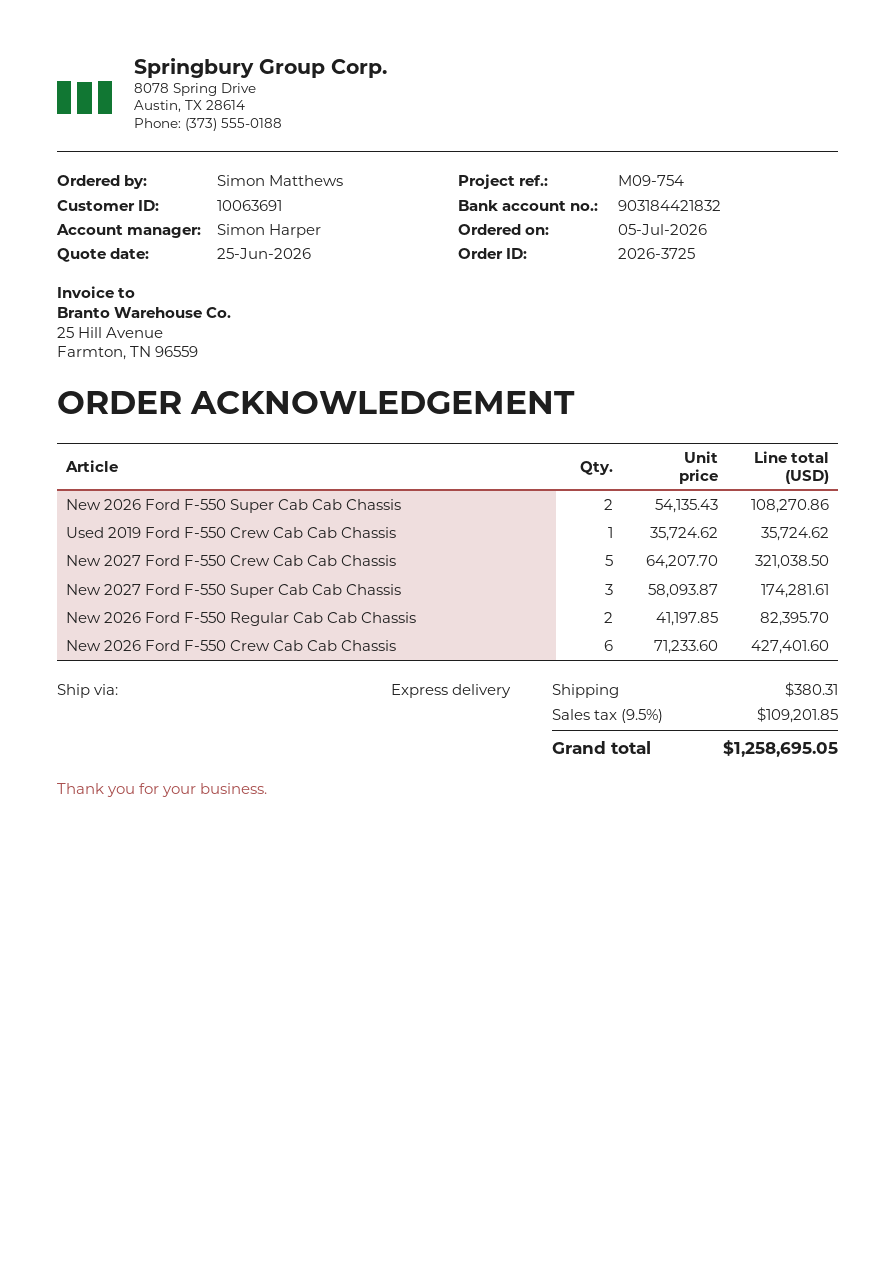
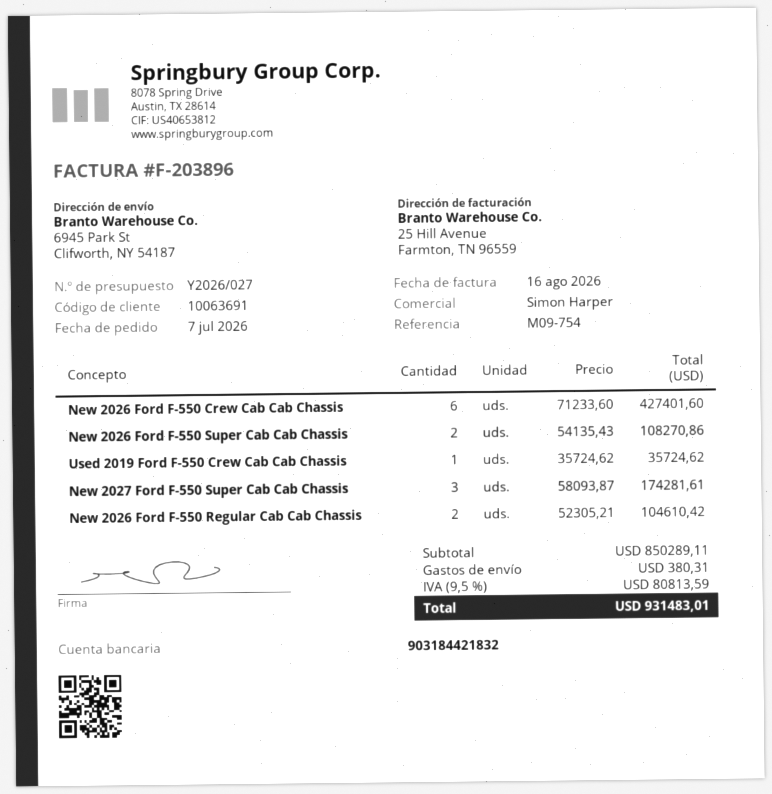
order date: 2026-07-05 -> 2026-07-07
New 2027 Ford F-550 Crew Cab Cab Chassis: 5 x 64207.70 = 321038.50 -> none
New 2026 Ford F-550 Regular Cab Cab Chassis: 2 x 41197.85 = 82395.70 -> 2 x 52305.21 = 104610.42
tax: 9.5% = 109201.85 -> 9.5% = 80813.59
total: 1258695.05 -> 931483.01

